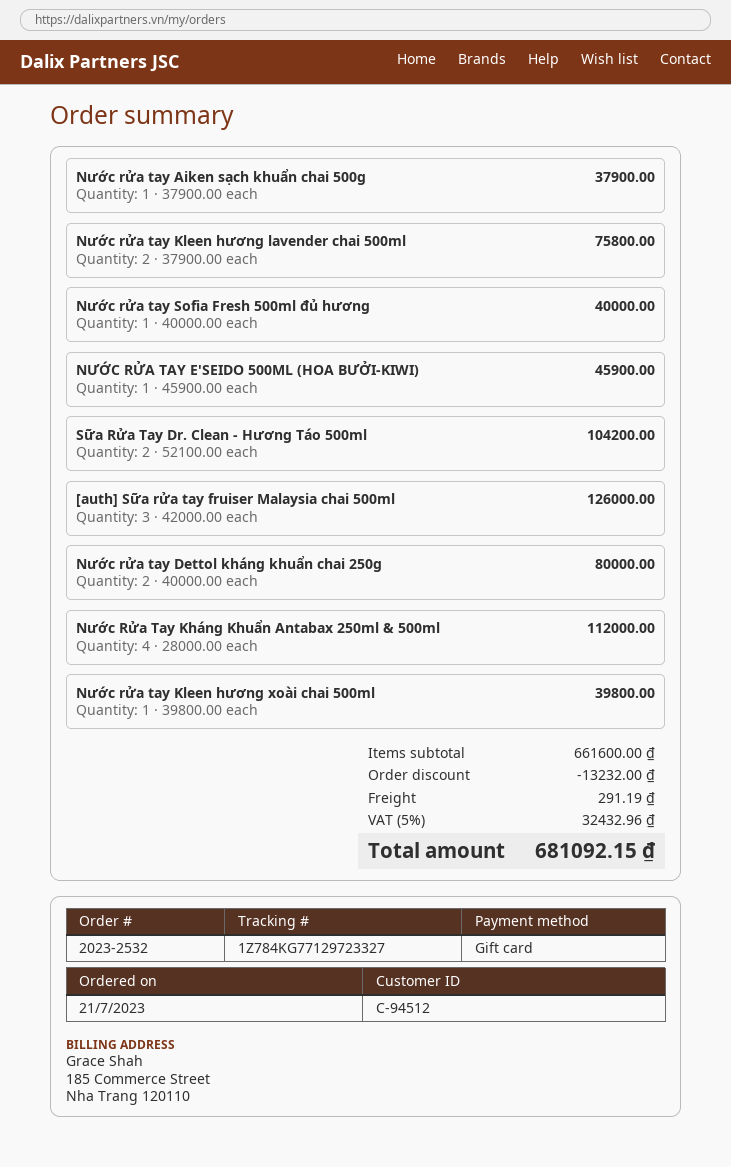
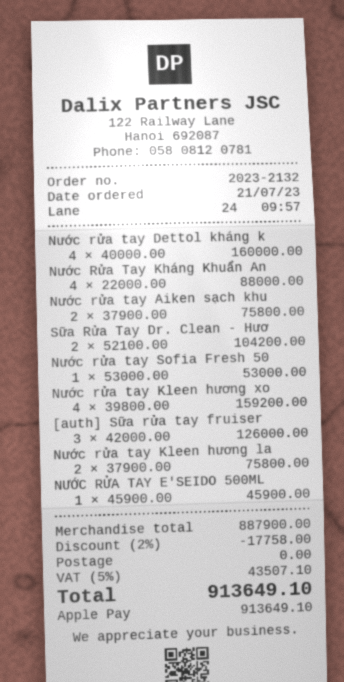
order number: 2023-2532 -> 2023-2132
payment method: gift card -> Apple Pay
Nước rửa tay Aiken sạch khuẩn chai 500g: 1 x 37900.00 = 37900.00 -> 2 x 37900.00 = 75800.00
Nước rửa tay Sofia Fresh 500ml đủ hương: 1 x 40000.00 = 40000.00 -> 1 x 53000.00 = 53000.00
Nước rửa tay Dettol kháng khuẩn chai 250g: 2 x 40000.00 = 80000.00 -> 4 x 40000.00 = 160000.00
Nước Rửa Tay Kháng Khuẩn Antabax 250ml & 500ml: 4 x 28000.00 = 112000.00 -> 4 x 22000.00 = 88000.00
Nước rửa tay Kleen hương xoài chai 500ml: 1 x 39800.00 = 39800.00 -> 4 x 39800.00 = 159200.00
subtotal: 661600.00 -> 887900.00
discount: 13232.00 -> 17758.00
shipping: 291.19 -> 0.00
tax: 5% = 32432.96 -> 5% = 43507.10
total: 681092.15 -> 913649.10

